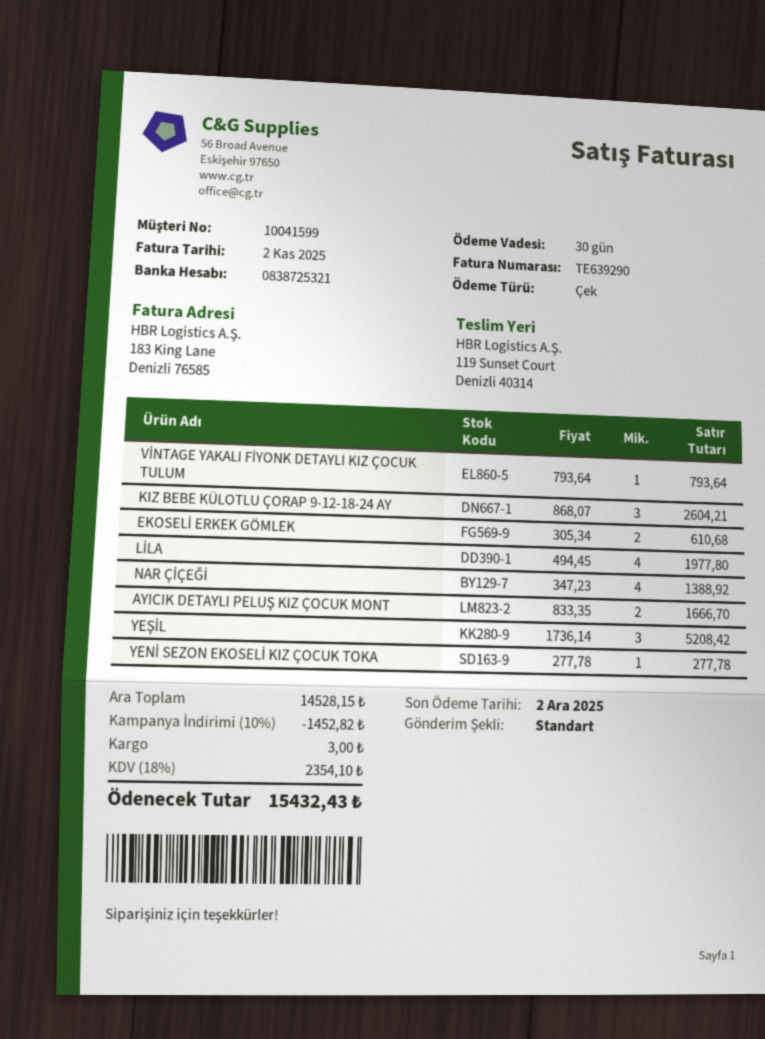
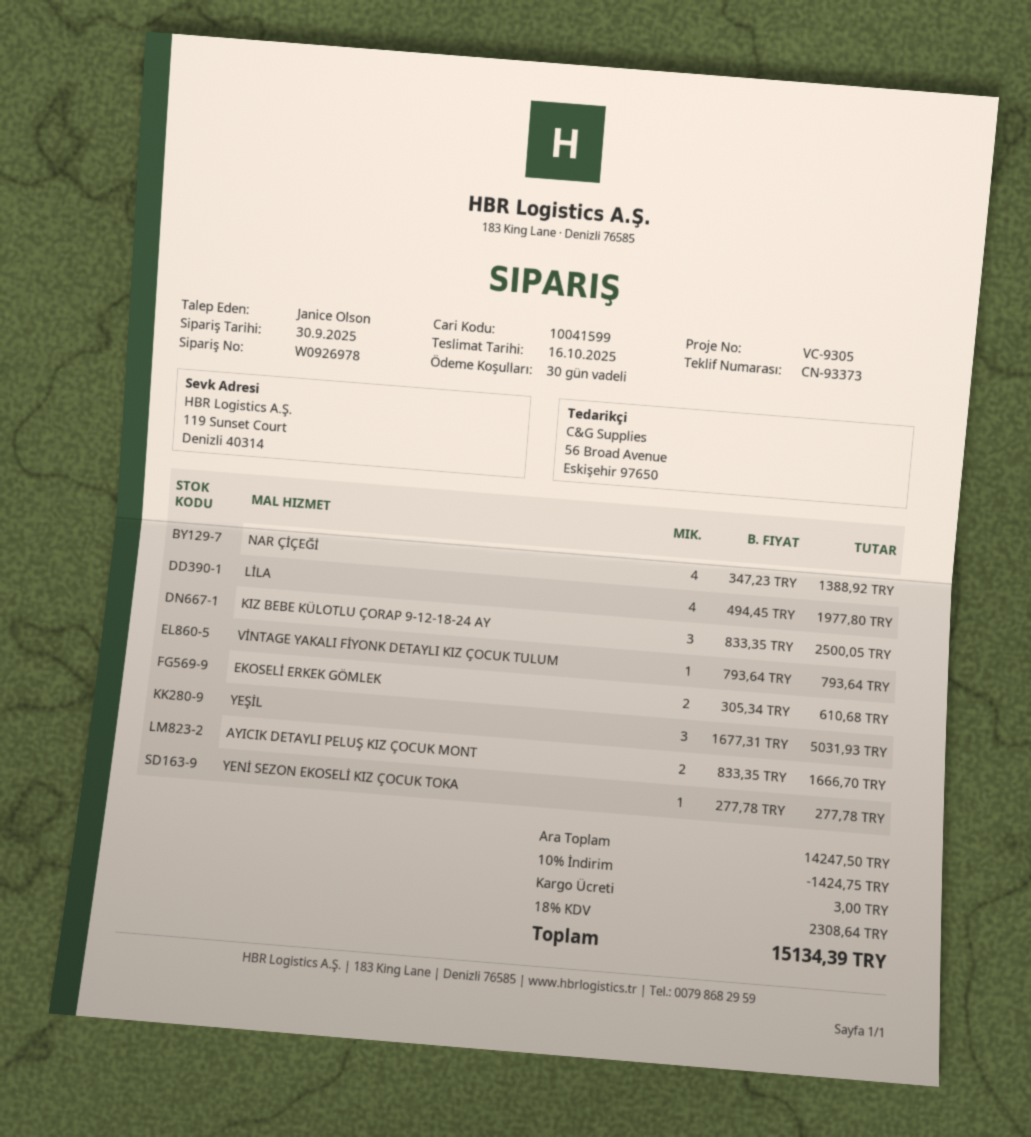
KIZ BEBE KÜLOTLU ÇORAP 9-12-18-24 AY: 3 x 868.07 = 2604.21 -> 3 x 833.35 = 2500.05
YEŞİL: 3 x 1736.14 = 5208.42 -> 3 x 1677.31 = 5031.93
subtotal: 14528.15 -> 14247.50
discount: 10% = 1452.82 -> 10% = 1424.75
tax: 18% = 2354.10 -> 18% = 2308.64
total: 15432.43 -> 15134.39

